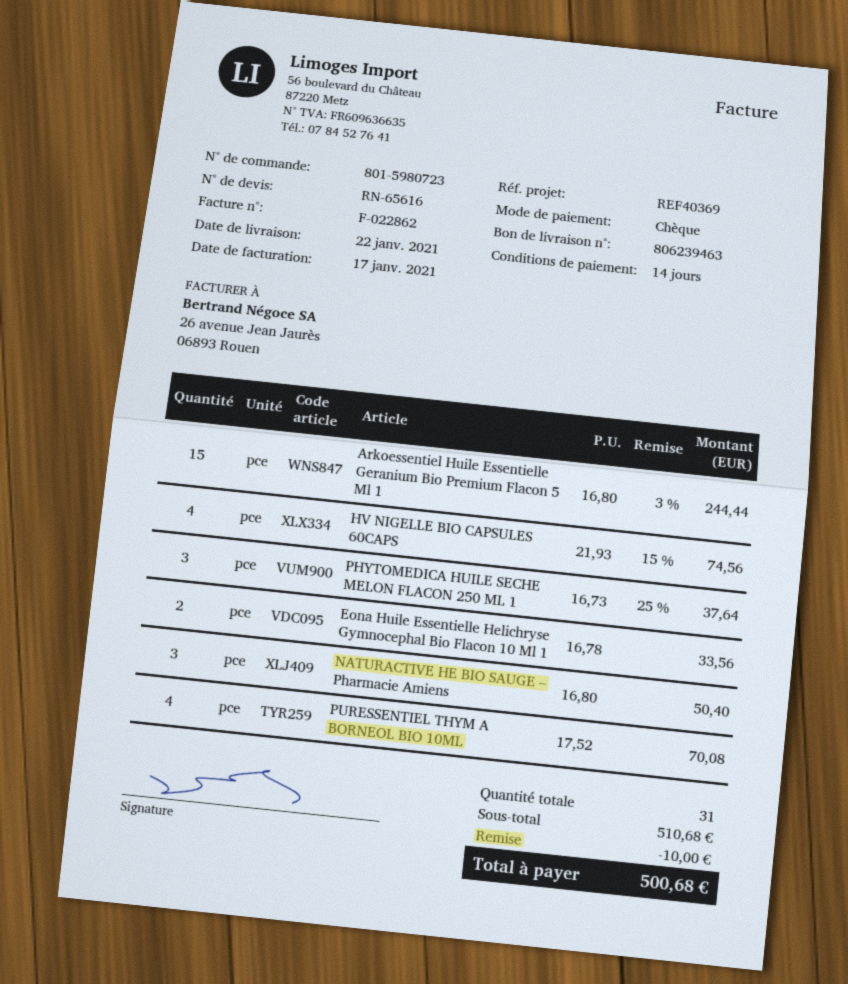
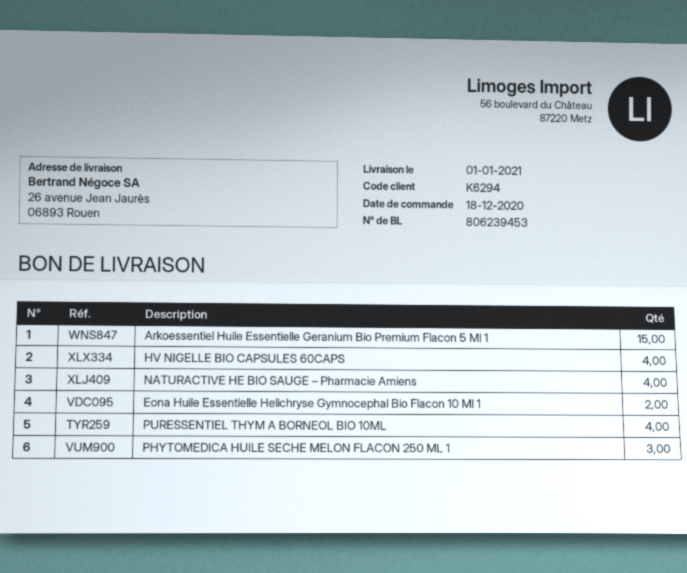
delivery note number: 806239463 -> 806239453
delivery date: 2021-01-22 -> 2021-01-01
NATURACTIVE HE BIO SAUGE – Pharmacie Amiens: 3 -> 4

